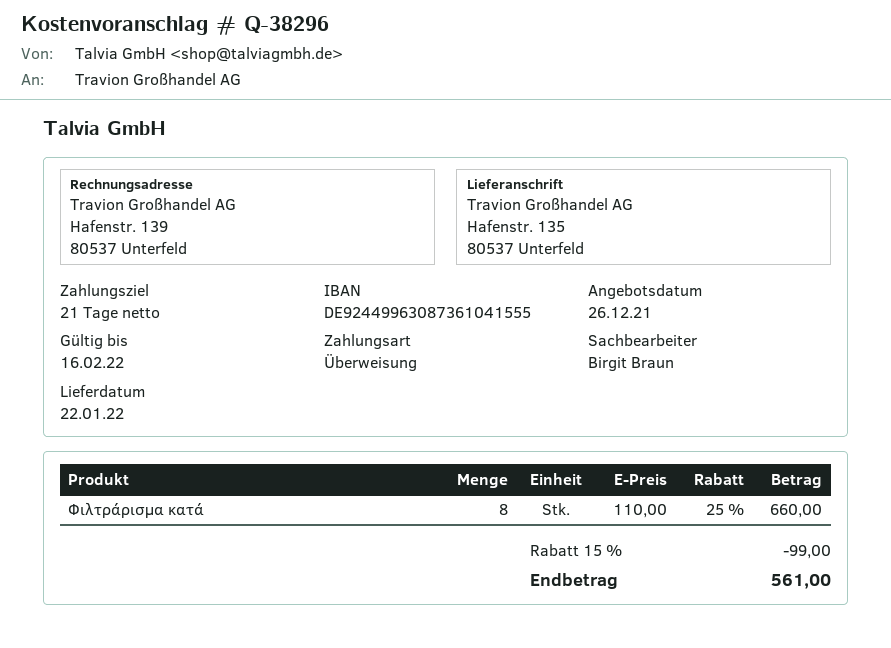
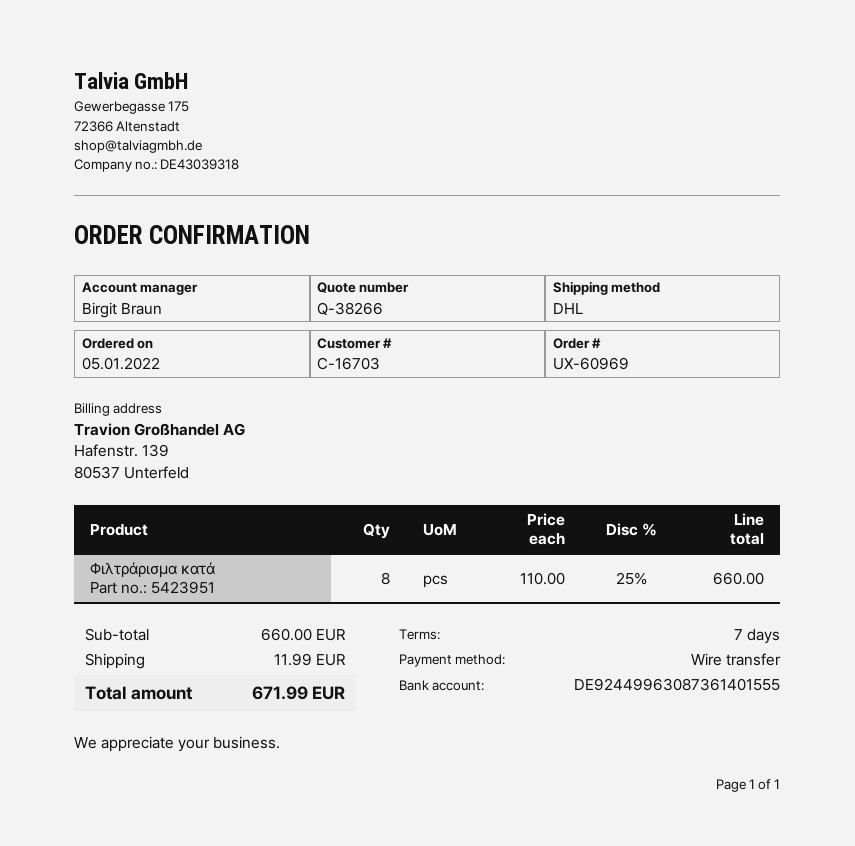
quote number: Q-38296 -> Q-38266
payment terms: 21 days -> 7 days
bank account: DE92449963087361041555 -> DE92449963087361401555
discount: 15% = 99.00 -> none
shipping: none -> 11.99
total: 561.00 -> 671.99

